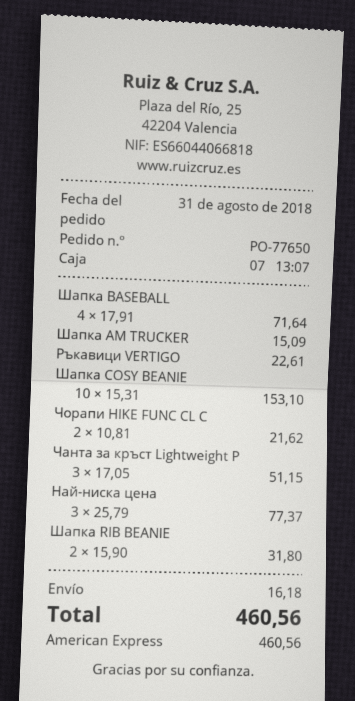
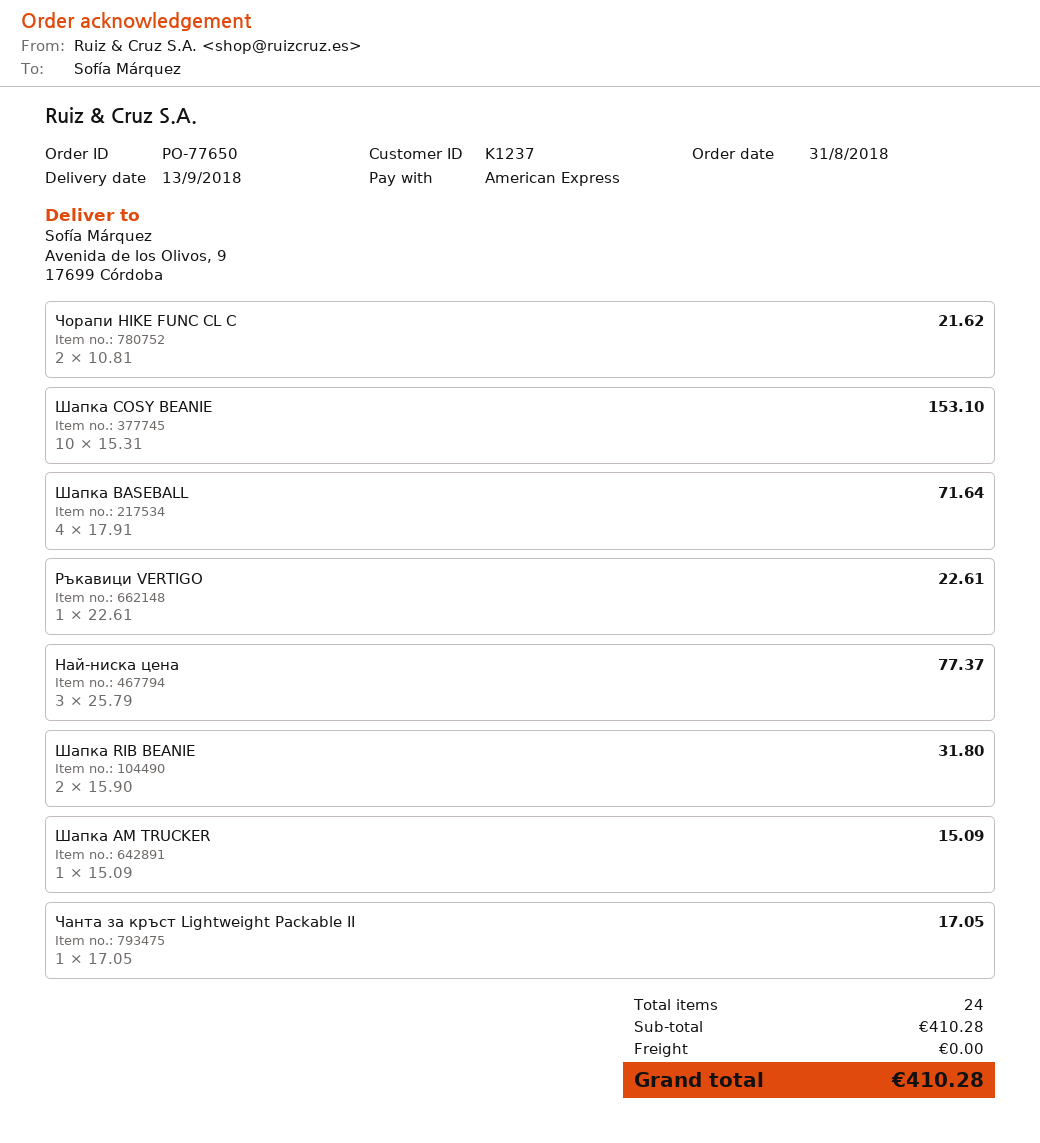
Чанта за кръст Lightweight P: 3 x 17.05 = 51.15 -> 1 x 17.05 = 17.05
shipping: 16.18 -> 0.00
total: 460.56 -> 410.28

